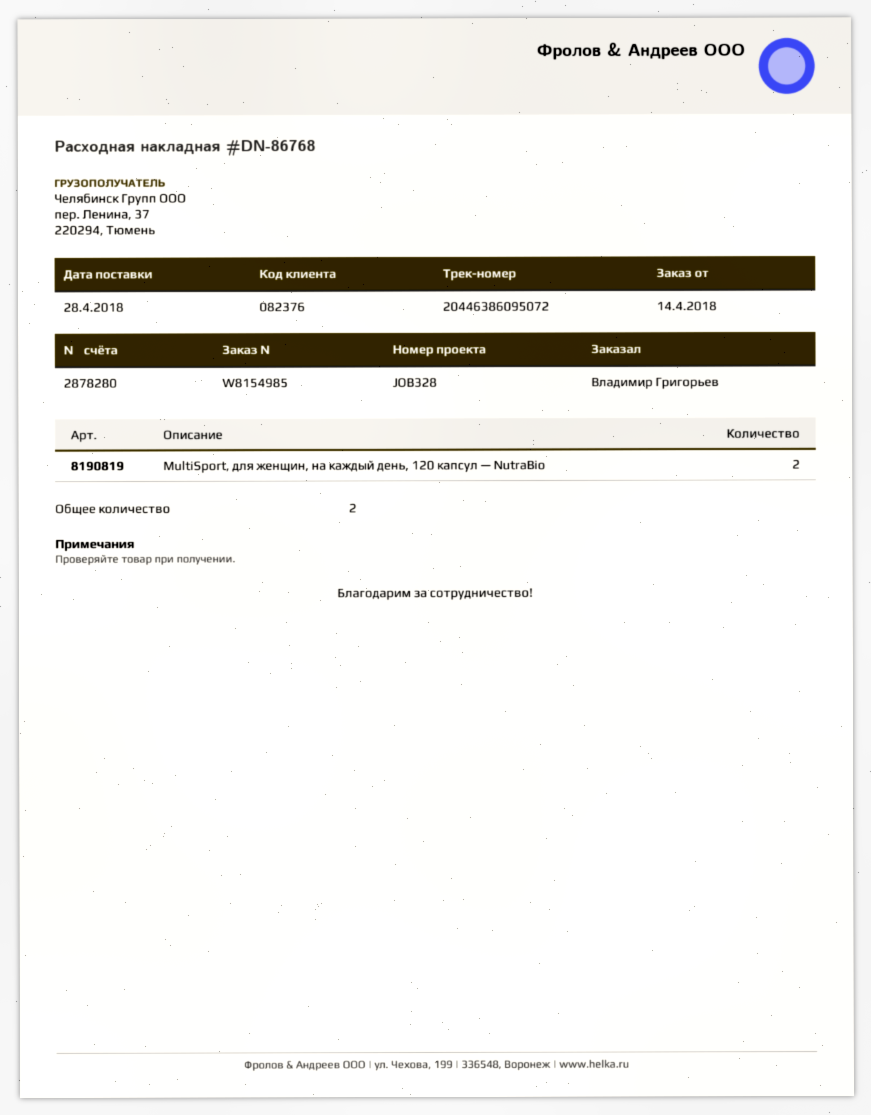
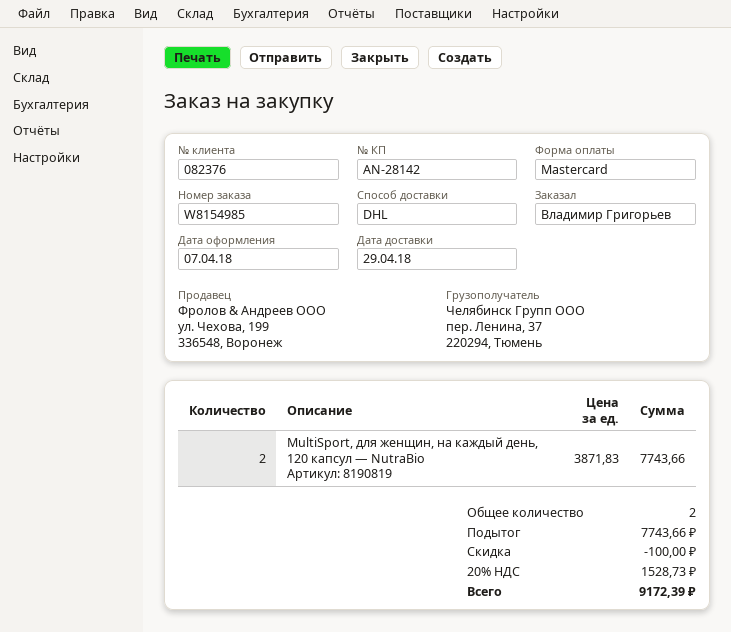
order date: 2018-04-14 -> 2018-04-07
delivery date: 2018-04-28 -> 2018-04-29

